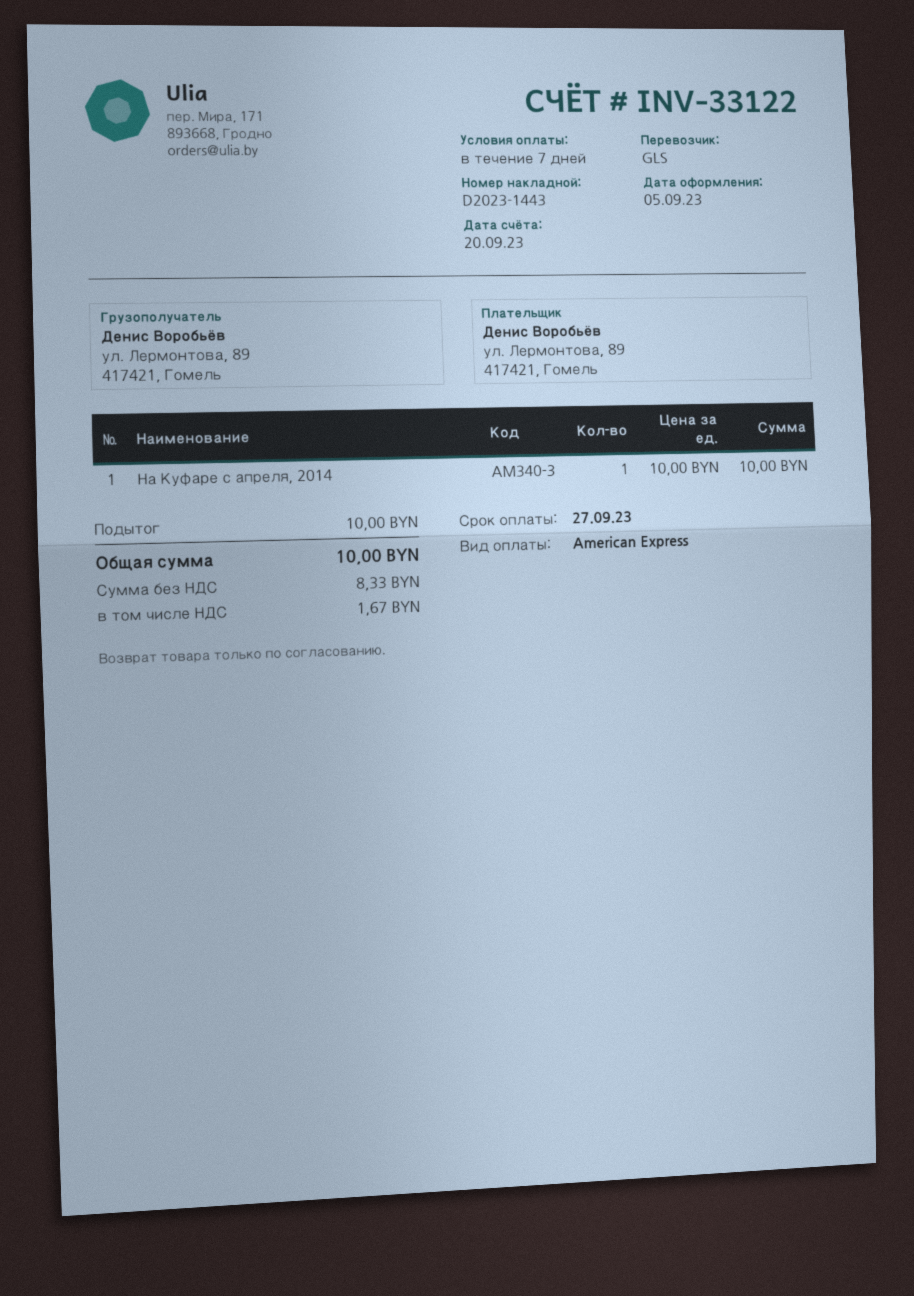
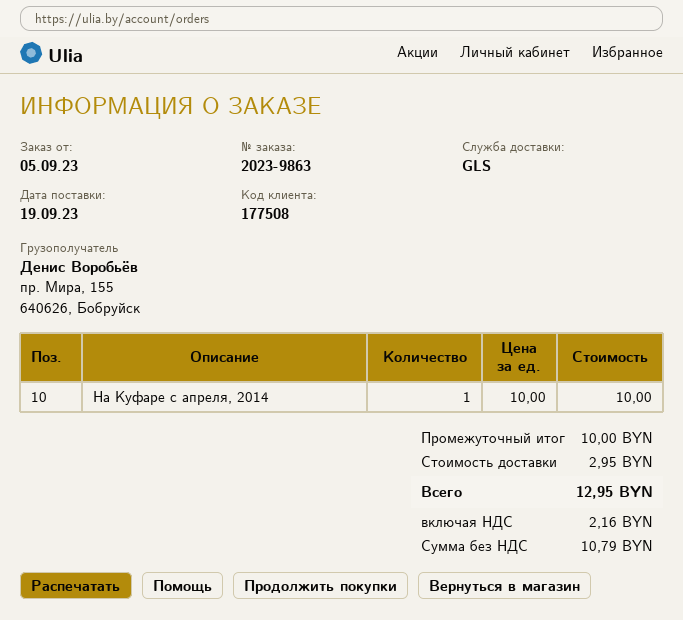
ship to: ул. Лермонтова, 89, 417421, Гомель -> пр. Мира, 155, 640626, Бобруйск
shipping: none -> 2.95
net: 8.33 -> 10.79
tax: 1.67 -> 2.16
total: 10.00 -> 12.95

